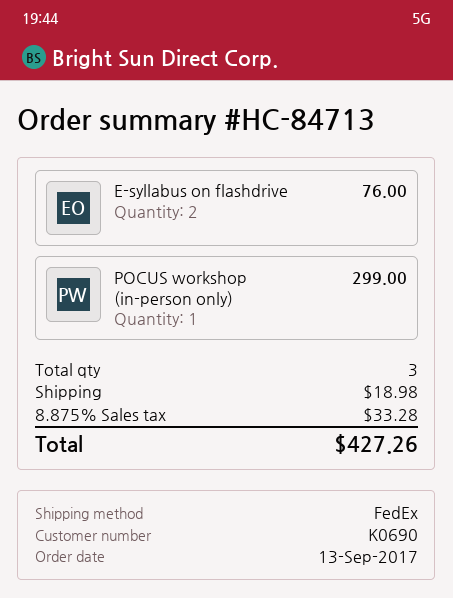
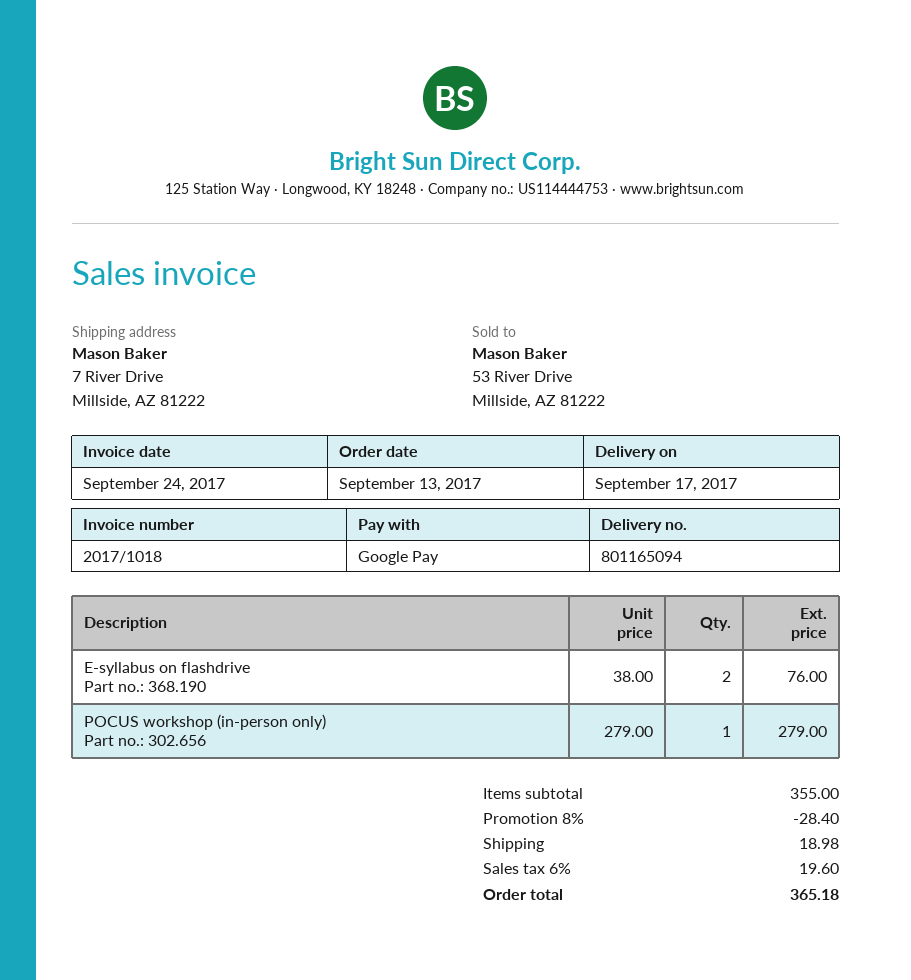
POCUS workshop (in-person only): 1 for 299.00 -> 1 for 279.00
discount: none -> 8% = 28.40
tax: 8.875% = 33.28 -> 6% = 19.60
total: 427.26 -> 365.18

